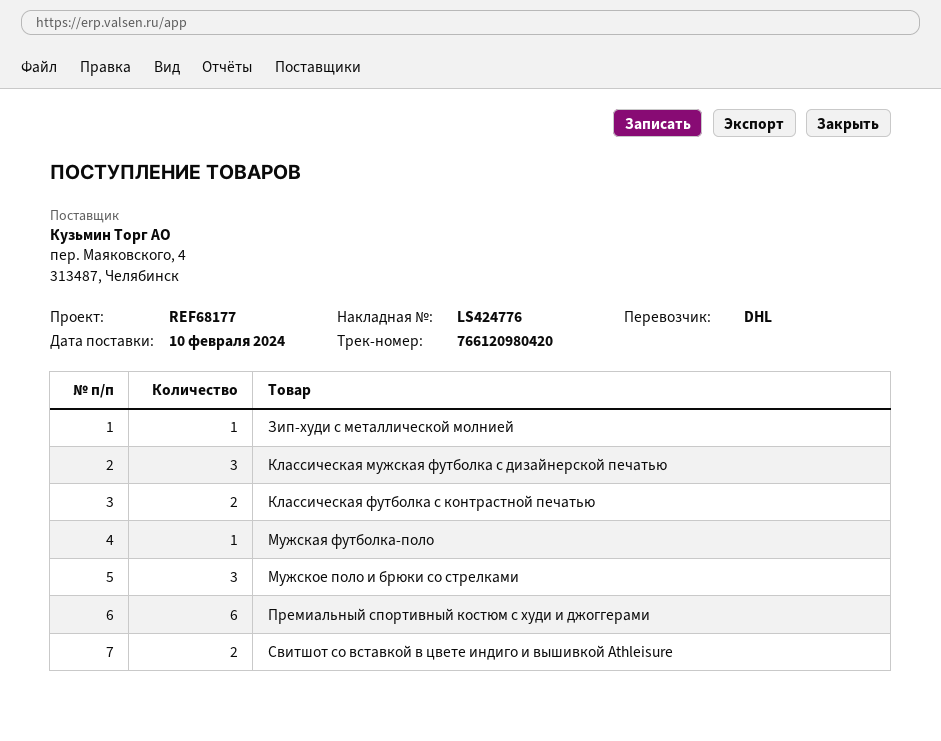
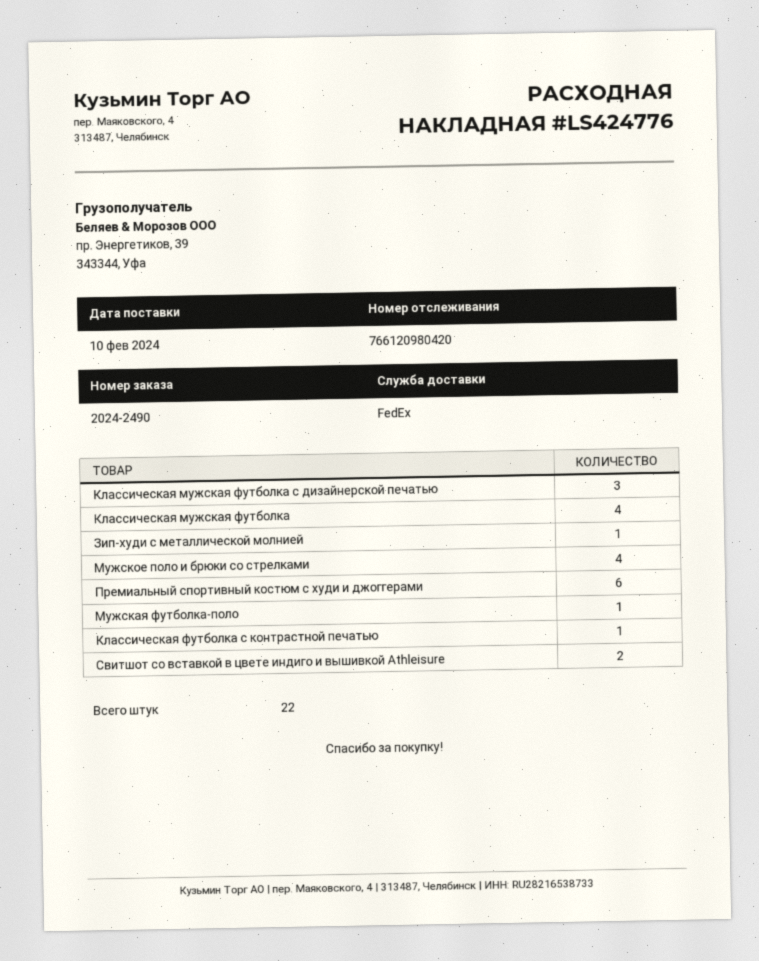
shipping method: DHL -> FedEx
Классическая футболка с контрастной печатью: 2 -> 1
Мужское поло и брюки со стрелками: 3 -> 4
Классическая мужская футболка: none -> 4

